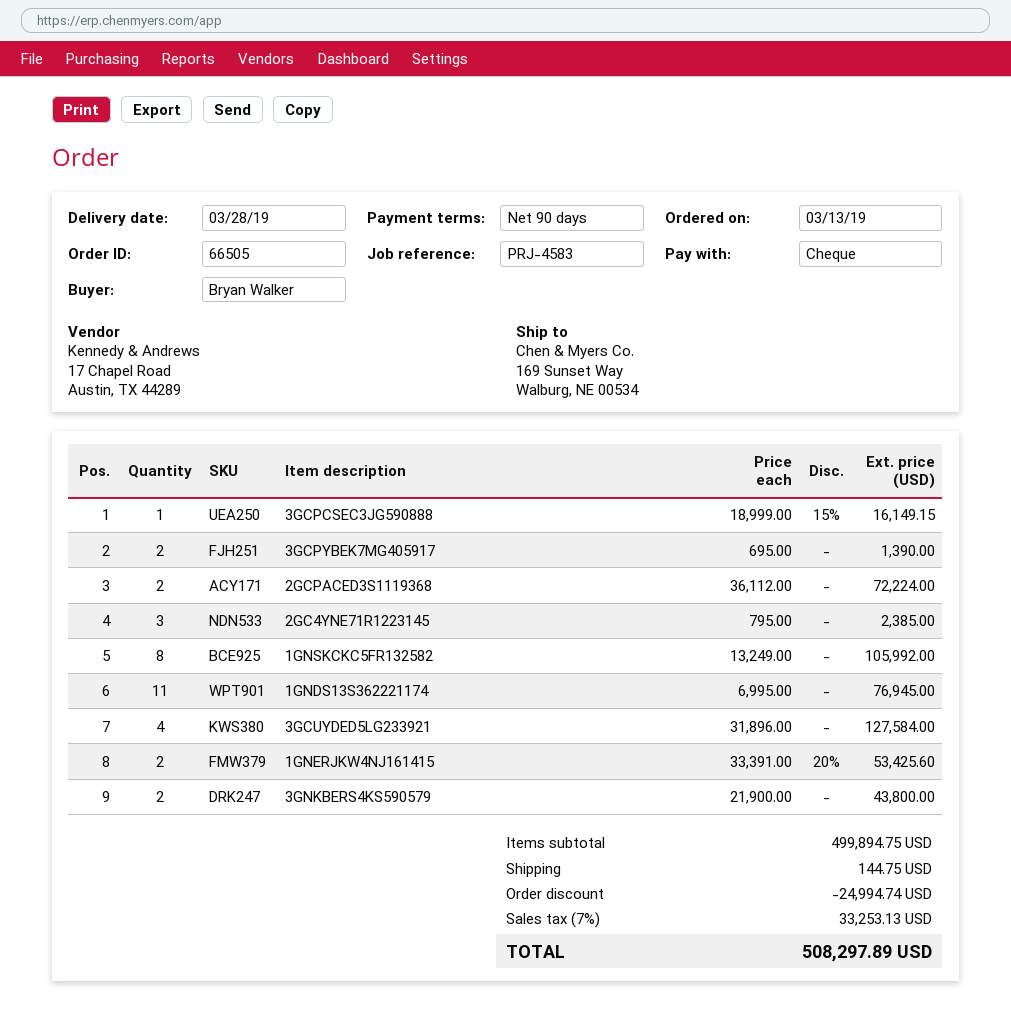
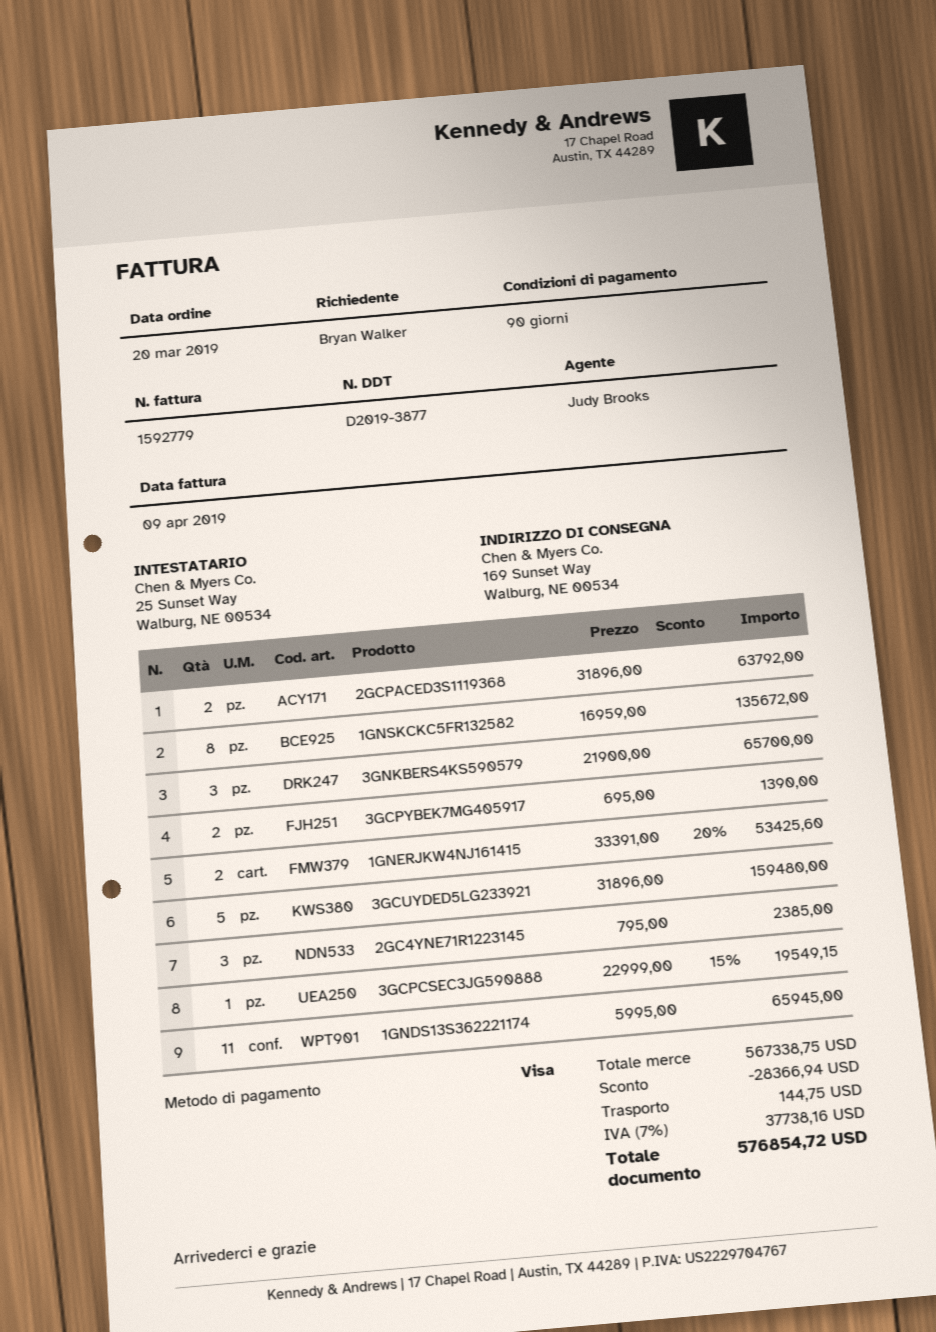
order date: 2019-03-13 -> 2019-03-20
payment method: cheque -> Visa
3GCPCSEC3JG590888: 1 x 18999.00 - 15% = 16149.15 -> 1 x 22999.00 - 15% = 19549.15
2GCPACED3S1119368: 2 x 36112.00 = 72224.00 -> 2 x 31896.00 = 63792.00
1GNSKCKC5FR132582: 8 x 13249.00 = 105992.00 -> 8 x 16959.00 = 135672.00
1GNDS13S362221174: 11 x 6995.00 = 76945.00 -> 11 x 5995.00 = 65945.00
3GCUYDED5LG233921: 4 x 31896.00 = 127584.00 -> 5 x 31896.00 = 159480.00
3GNKBERS4KS590579: 2 x 21900.00 = 43800.00 -> 3 x 21900.00 = 65700.00
subtotal: 499894.75 -> 567338.75
discount: 24994.74 -> 28366.94
tax: 7% = 33253.13 -> 7% = 37738.16
total: 508297.89 -> 576854.72

